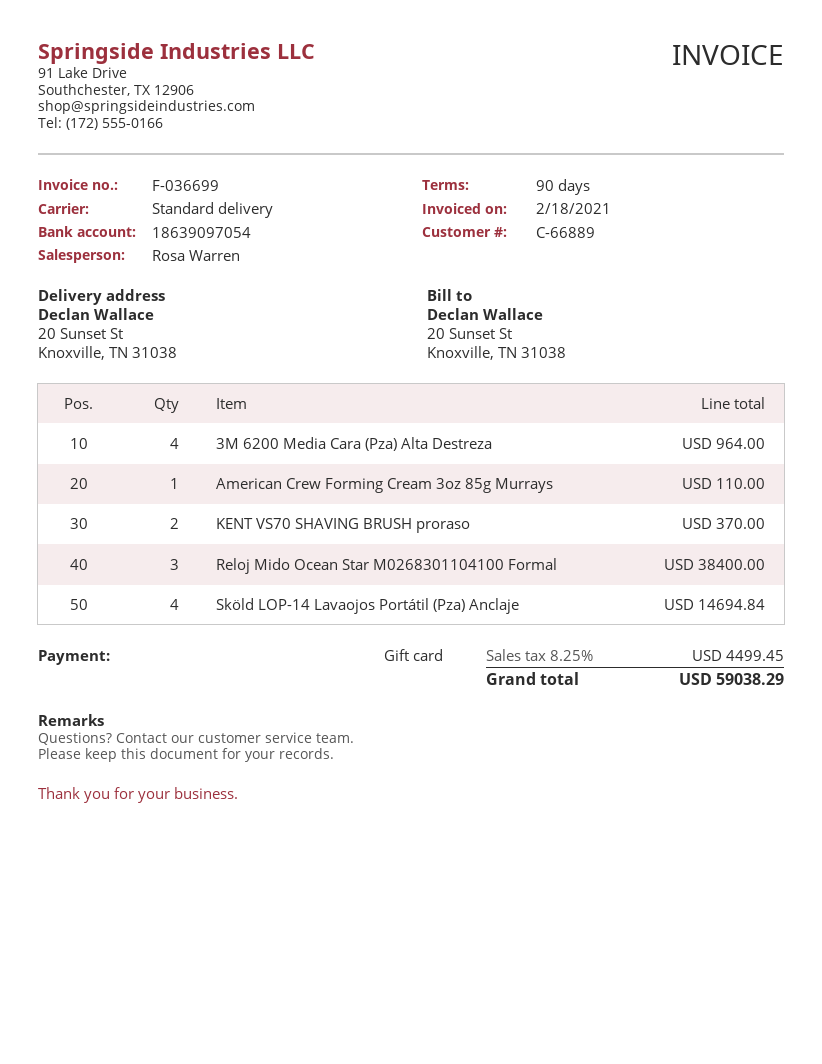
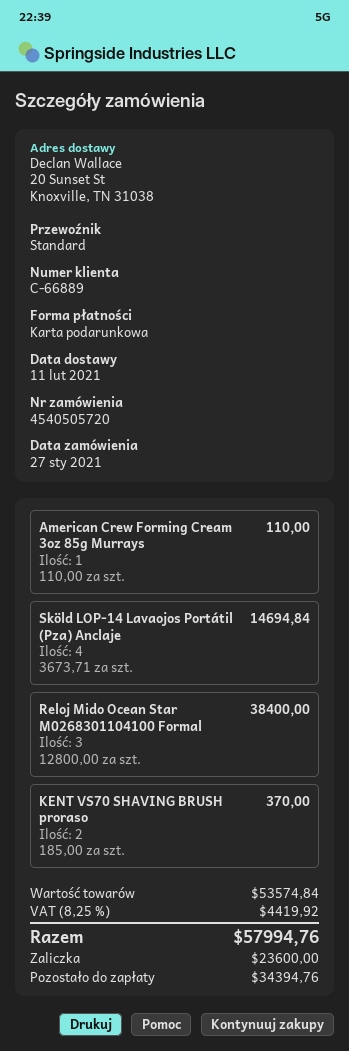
3M 6200 Media Cara (Pza) Alta Destreza: 4 for 964.00 -> none
tax: 8.25% = 4499.45 -> 8.25% = 4419.92
total: 59038.29 -> 57994.76

